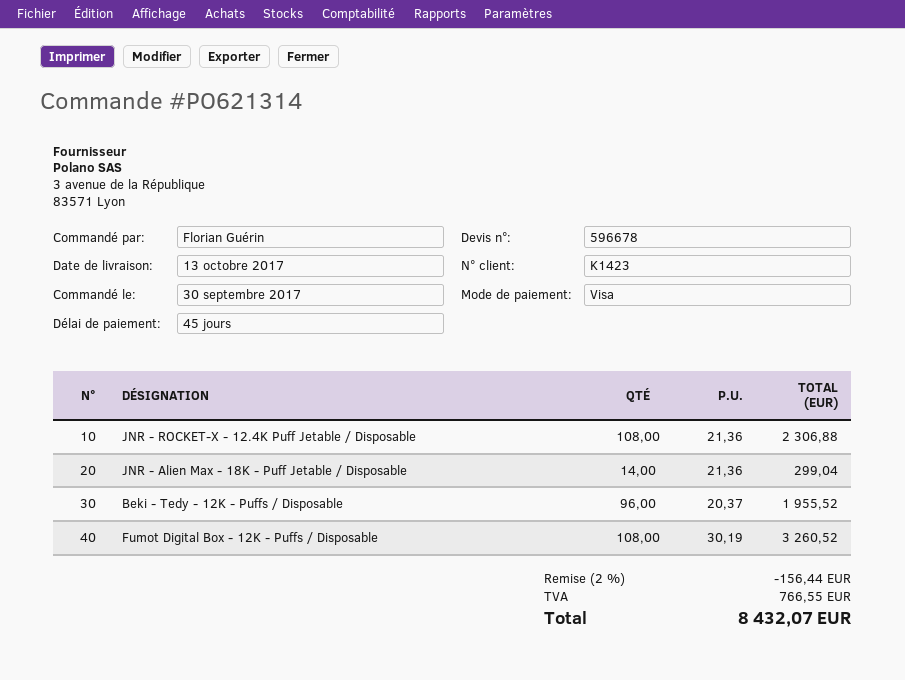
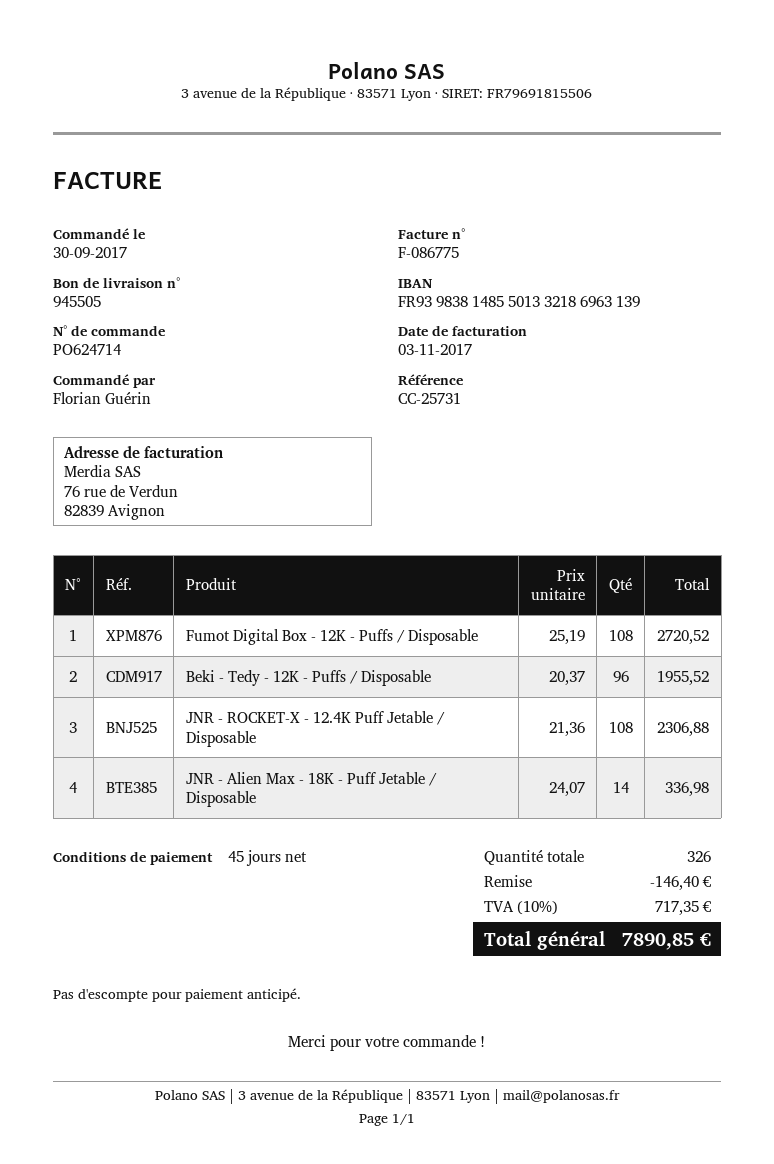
order number: PO621314 -> PO624714
JNR - Alien Max - 18K - Puff Jetable / Disposable: 14 x 21.36 = 299.04 -> 14 x 24.07 = 336.98
Fumot Digital Box - 12K - Puffs / Disposable: 108 x 30.19 = 3260.52 -> 108 x 25.19 = 2720.52
discount: 156.44 -> 146.40
tax: 766.55 -> 717.35
total: 8432.07 -> 7890.85

